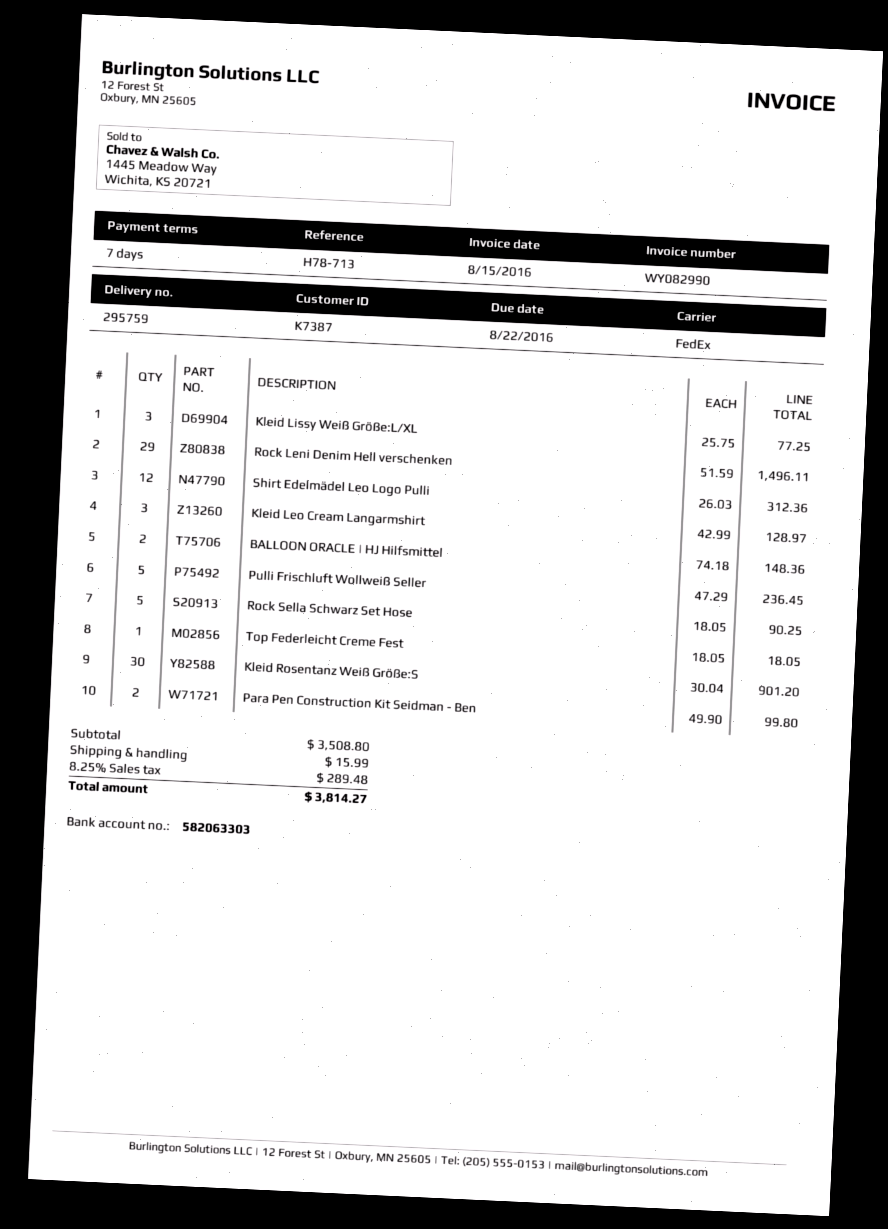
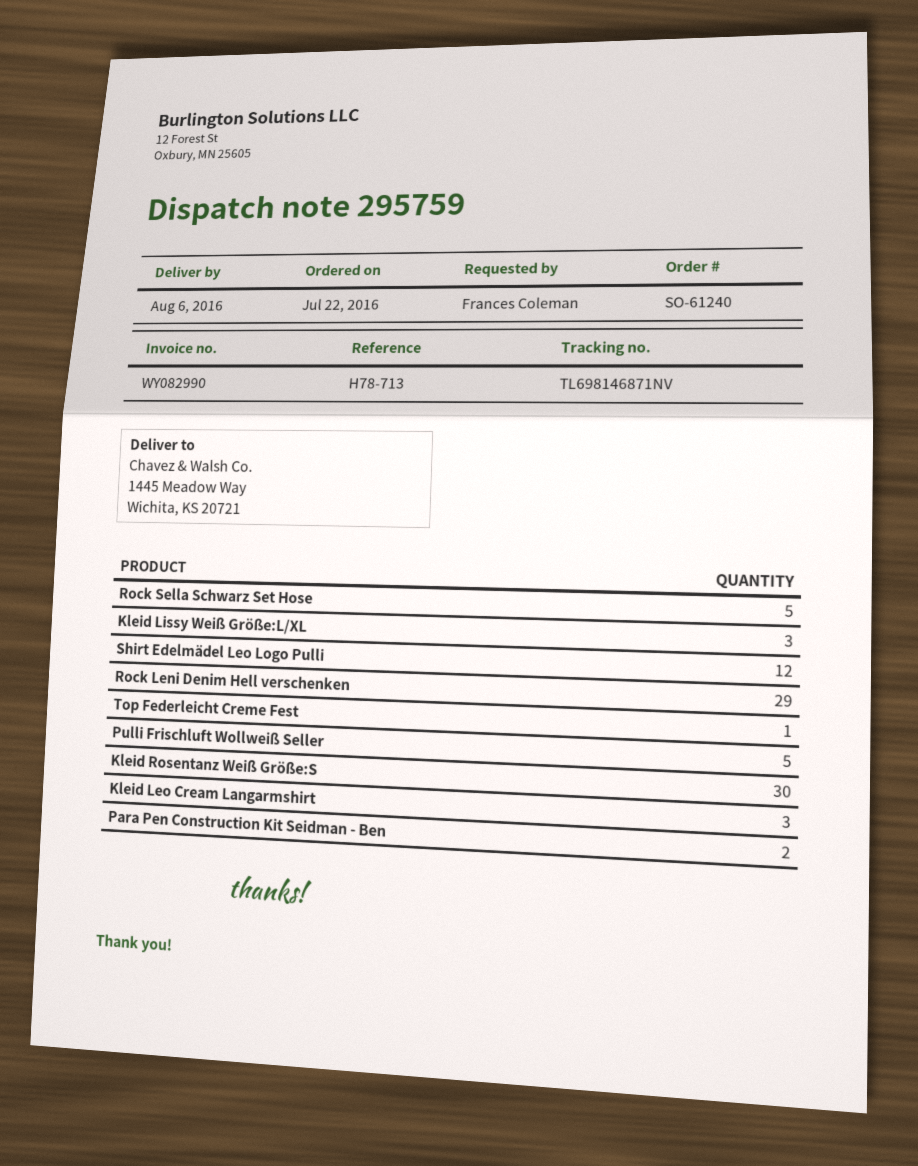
BALLOON ORACLE | HJ Hilfsmittel: 2 -> none

